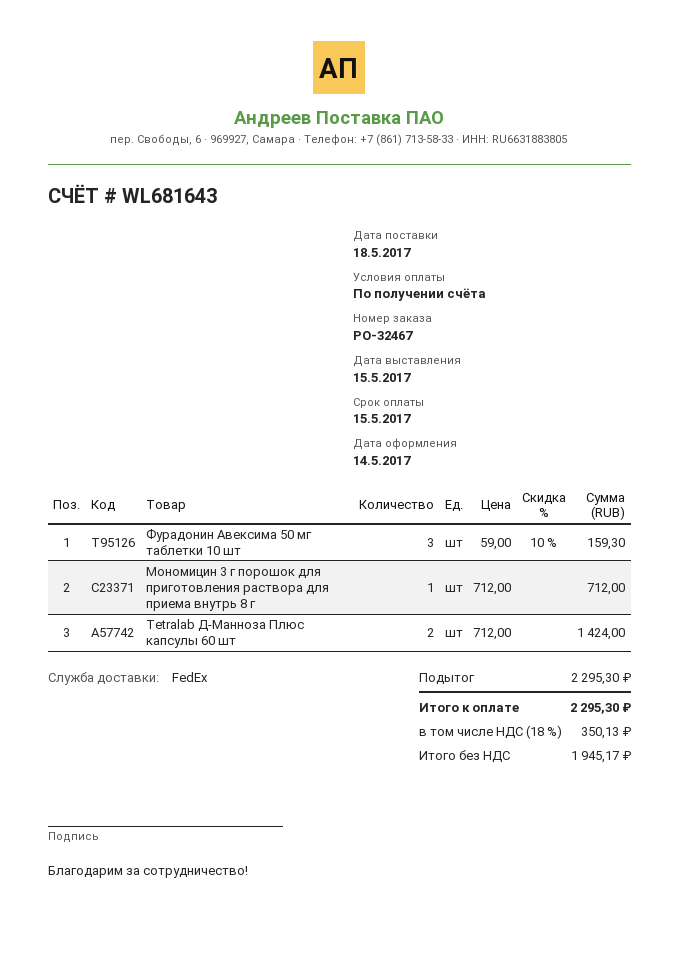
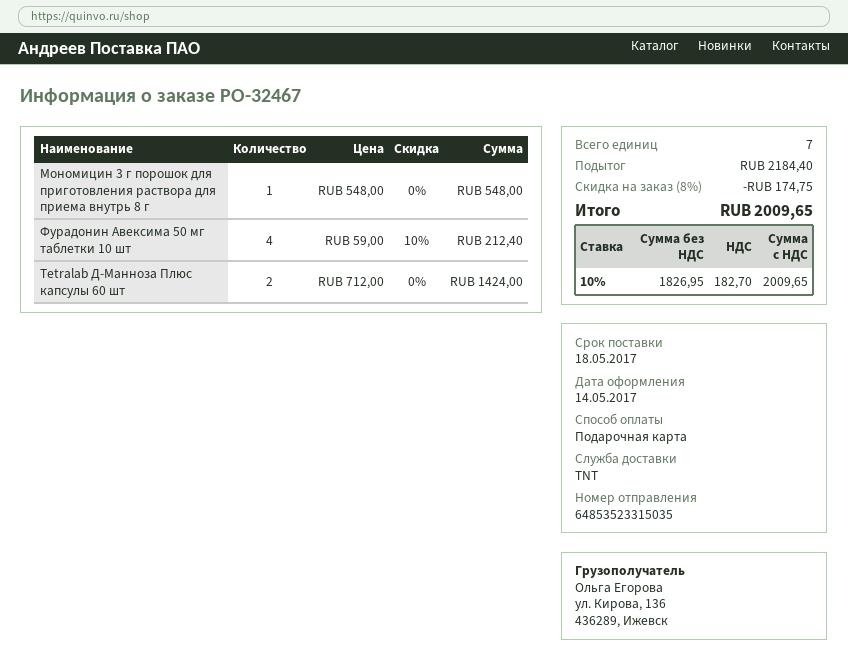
shipping method: FedEx -> TNT
Фурадонин Авексима 50 мг таблетки 10 шт: 3 x 59.00 - 10% = 159.30 -> 4 x 59.00 - 10% = 212.40
Мономицин 3 г порошок для приготовления раствора для приема внутрь 8 г: 1 x 712.00 = 712.00 -> 1 x 548.00 = 548.00
subtotal: 2295.30 -> 2184.40
discount: none -> 8% = 174.75
net: 1945.17 -> 1826.95
tax: 18% = 350.13 -> 10% = 182.70
total: 2295.30 -> 2009.65

